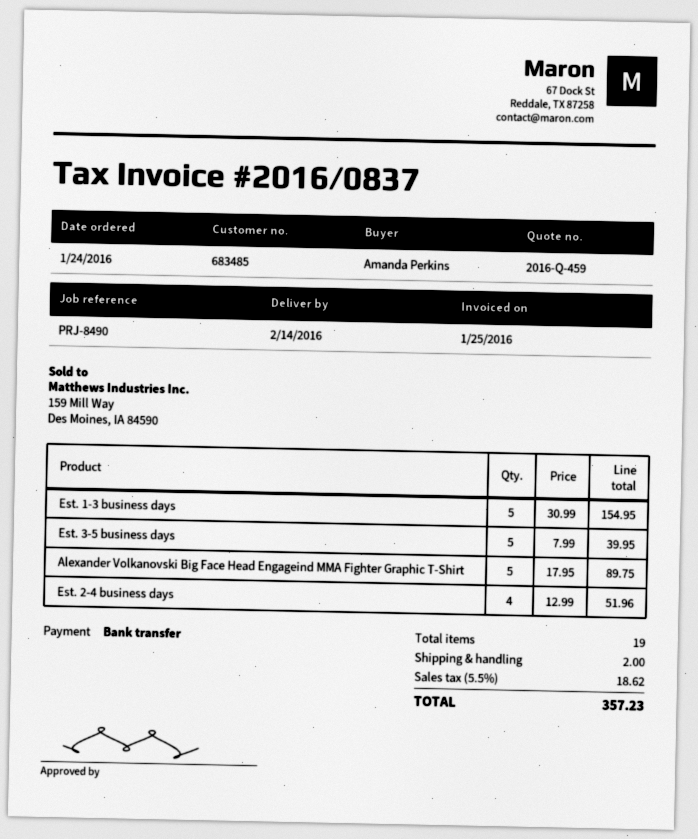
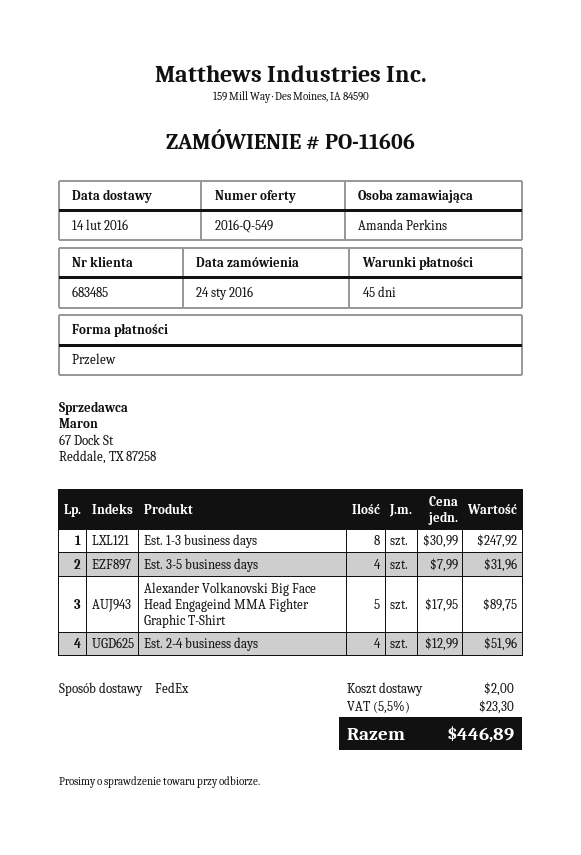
quote number: 2016-Q-459 -> 2016-Q-549
Est. 1-3 business days: 5 x 30.99 = 154.95 -> 8 x 30.99 = 247.92
Est. 3-5 business days: 5 x 7.99 = 39.95 -> 4 x 7.99 = 31.96
tax: 5.5% = 18.62 -> 5.5% = 23.30
total: 357.23 -> 446.89

